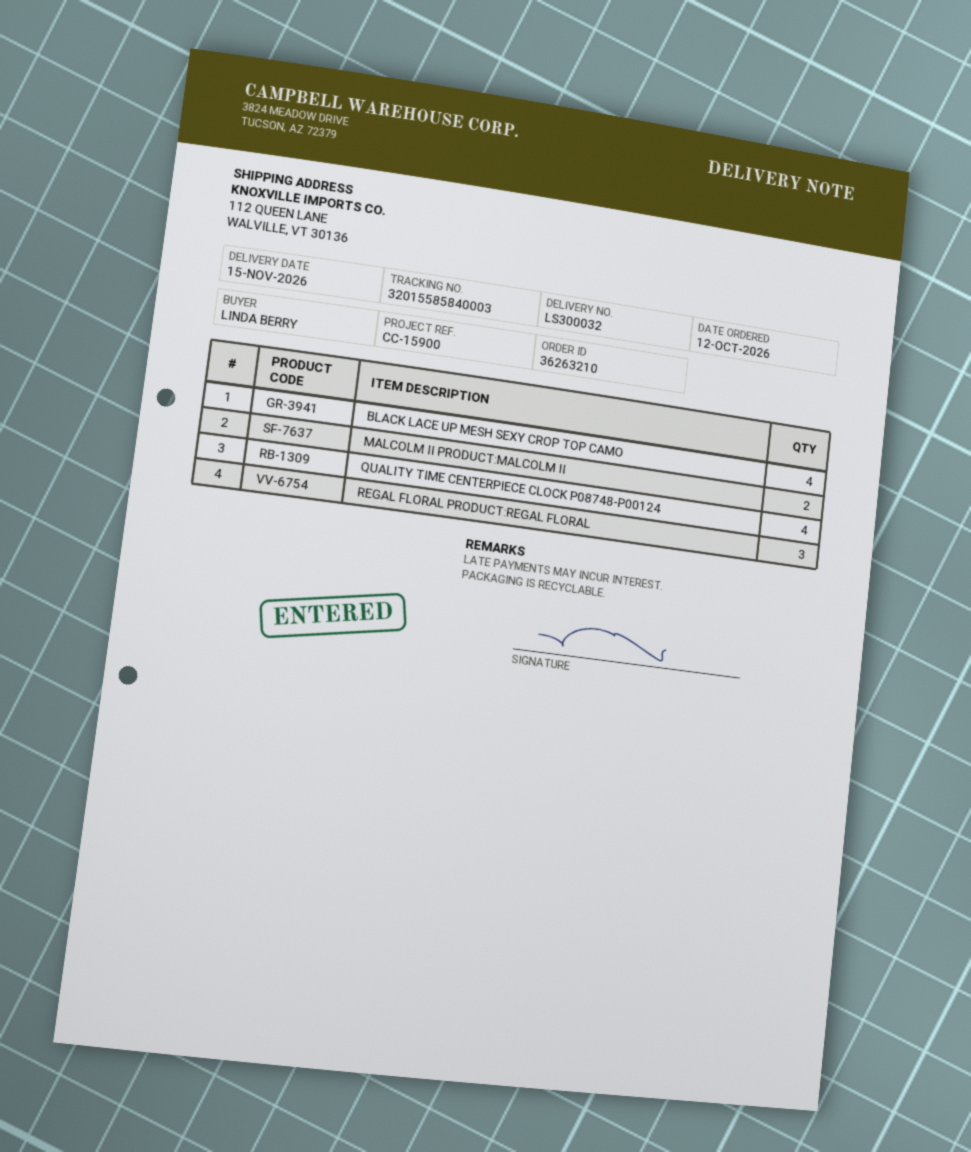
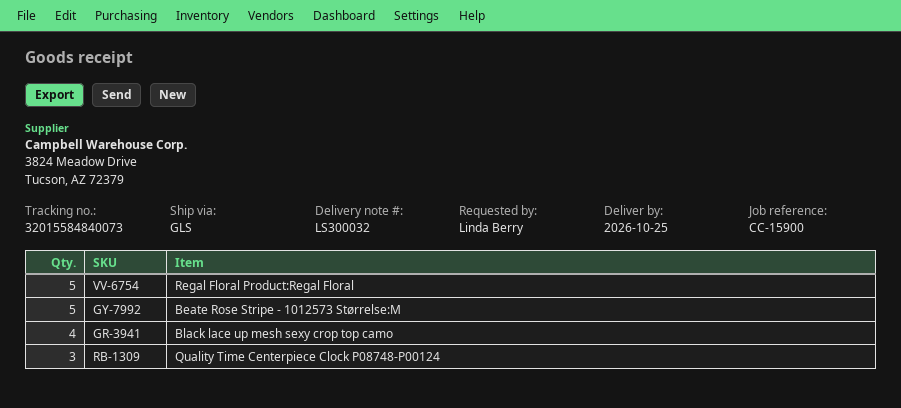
delivery date: 2026-11-15 -> 2026-10-25
tracking number: 32015585840003 -> 32015584840073
MALCOLM II PRODUCT:MALCOLM II: 2 -> none
QUALITY TIME CENTERPIECE CLOCK P08748-P00124: 4 -> 3
REGAL FLORAL PRODUCT:REGAL FLORAL: 3 -> 5
Beate Rose Stripe - 1012573 Størrelse:M: none -> 5

